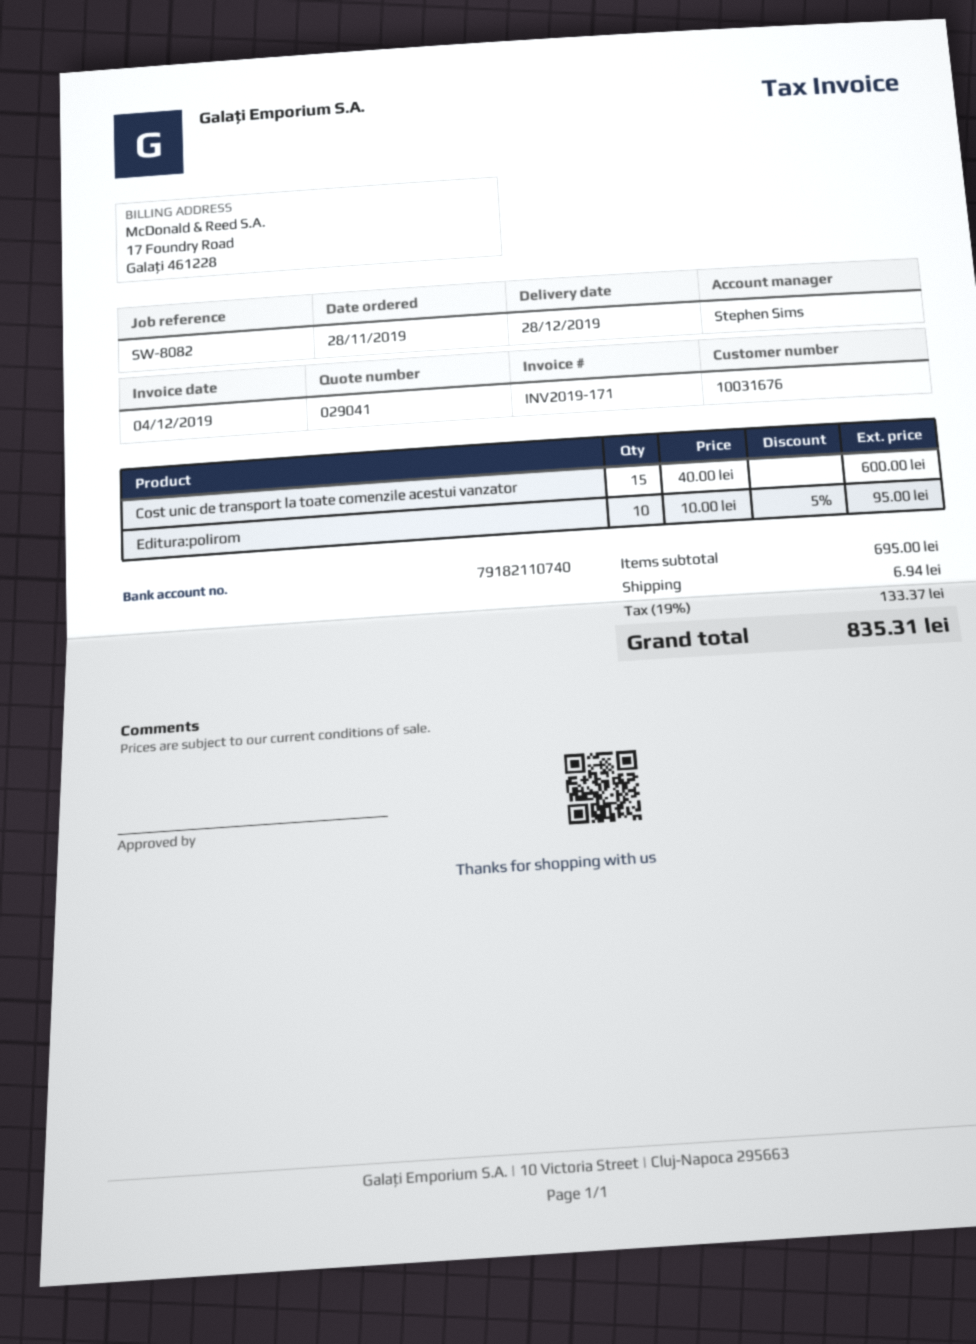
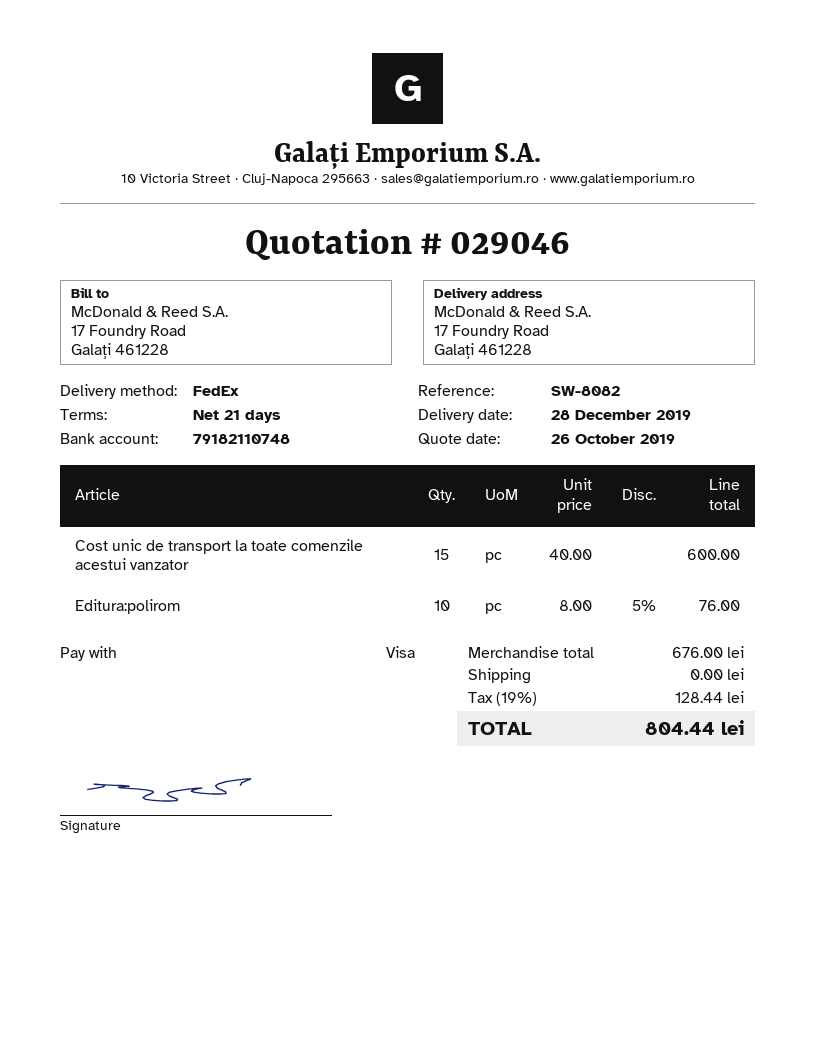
quote number: 029041 -> 029046
bank account: 79182110740 -> 79182110748
Editura:polirom: 10 x 10.00 - 5% = 95.00 -> 10 x 8.00 - 5% = 76.00
subtotal: 695.00 -> 676.00
shipping: 6.94 -> 0.00
tax: 19% = 133.37 -> 19% = 128.44
total: 835.31 -> 804.44

